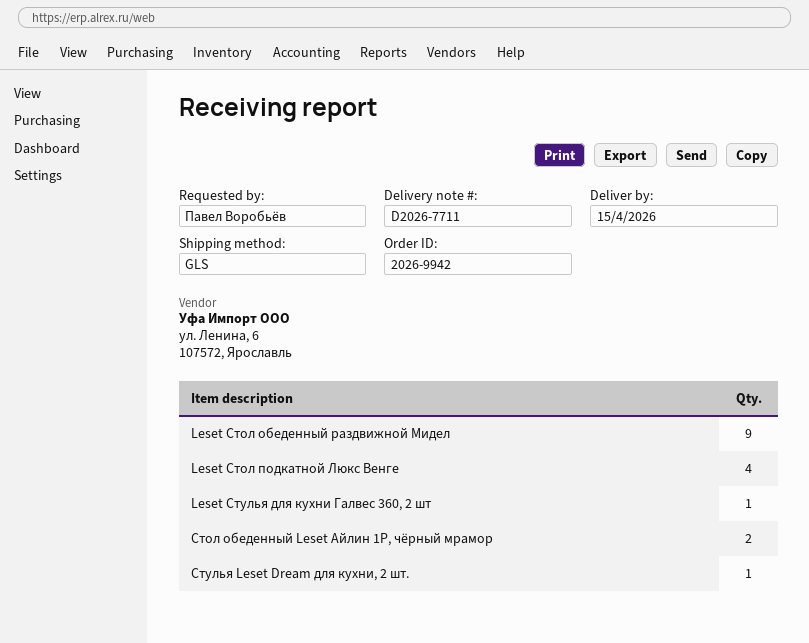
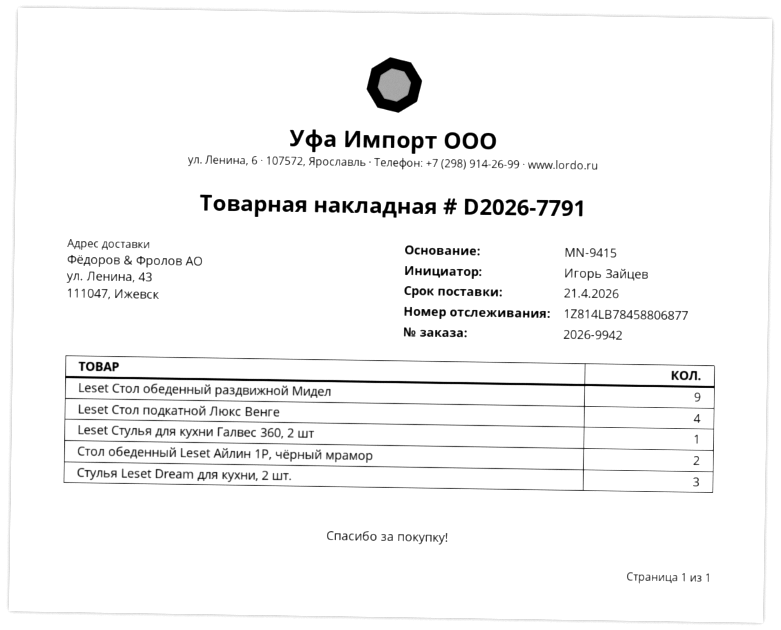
delivery note number: D2026-7711 -> D2026-7791
delivery date: 2026-04-15 -> 2026-04-21
ordered by: Павел Воробьёв -> Игорь Зайцев
Стулья Leset Dream для кухни, 2 шт.: 1 -> 3

